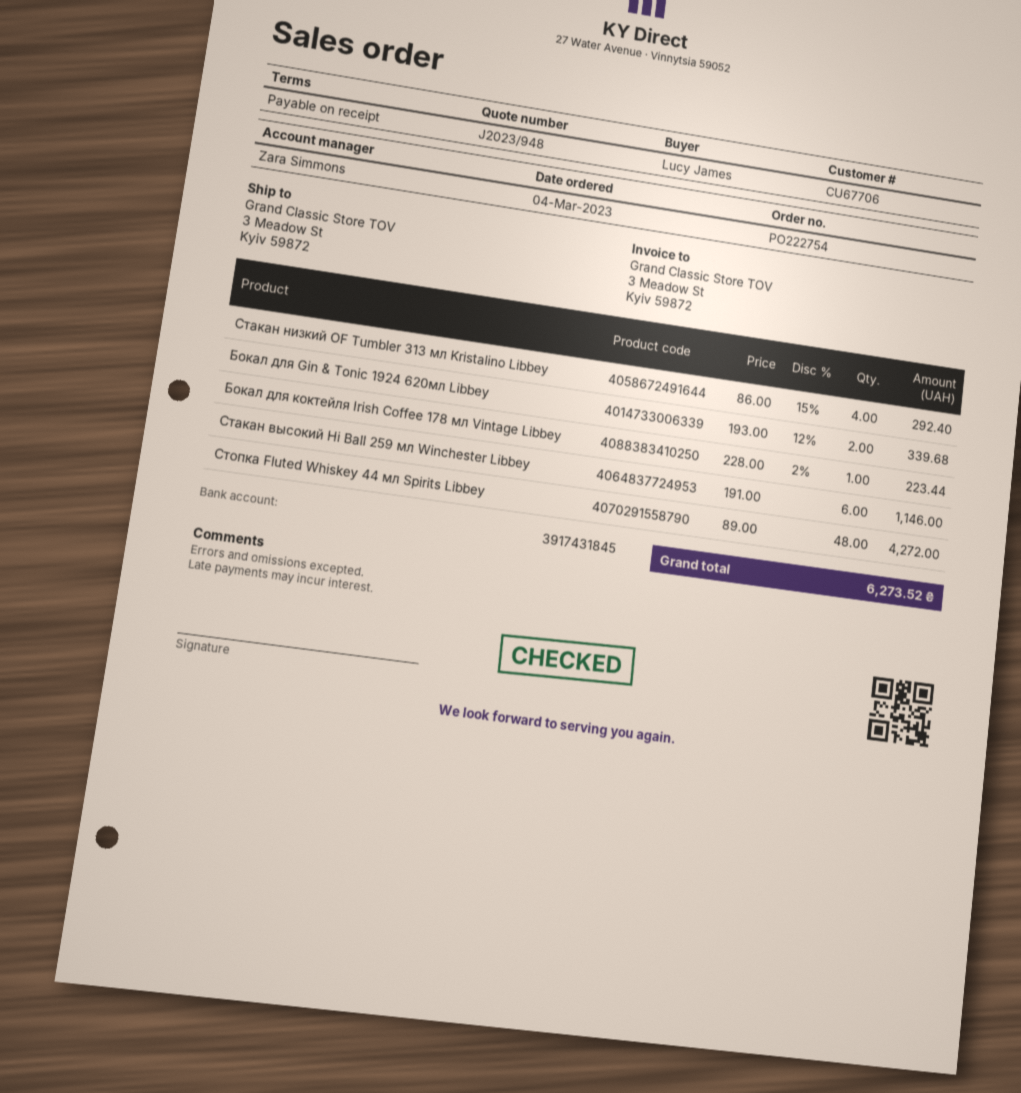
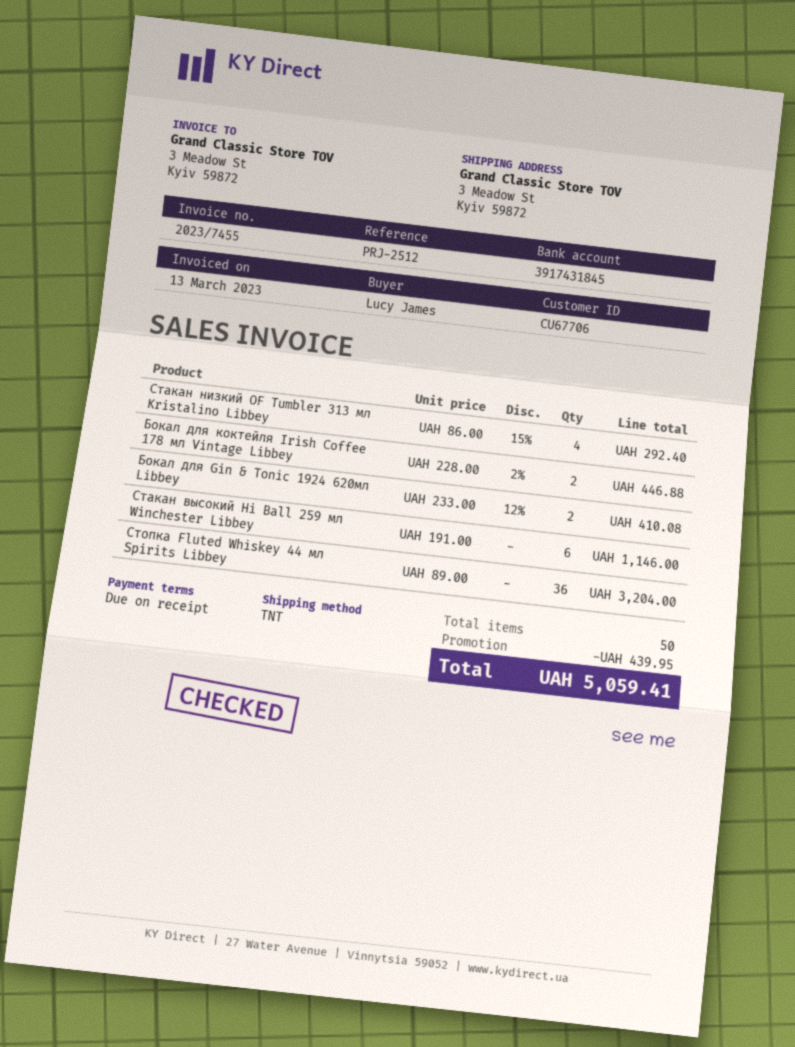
Бокал для Gin & Tonic 1924 620мл Libbey: 2 x 193.00 - 12% = 339.68 -> 2 x 233.00 - 12% = 410.08
Бокал для коктейля Irish Coffee 178 мл Vintage Libbey: 1 x 228.00 - 2% = 223.44 -> 2 x 228.00 - 2% = 446.88
Стопка Fluted Whiskey 44 мл Spirits Libbey: 48 x 89.00 = 4272.00 -> 36 x 89.00 = 3204.00
discount: none -> 439.95
total: 6273.52 -> 5059.41

